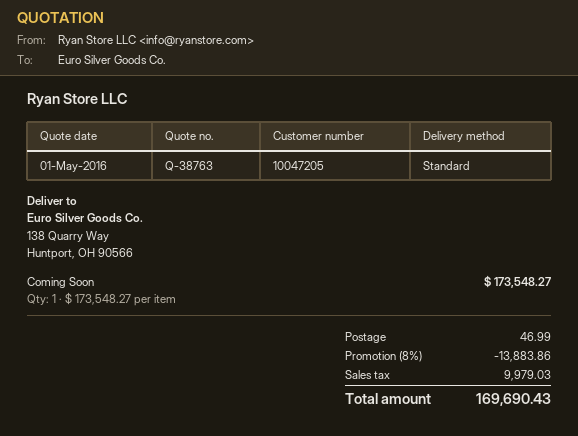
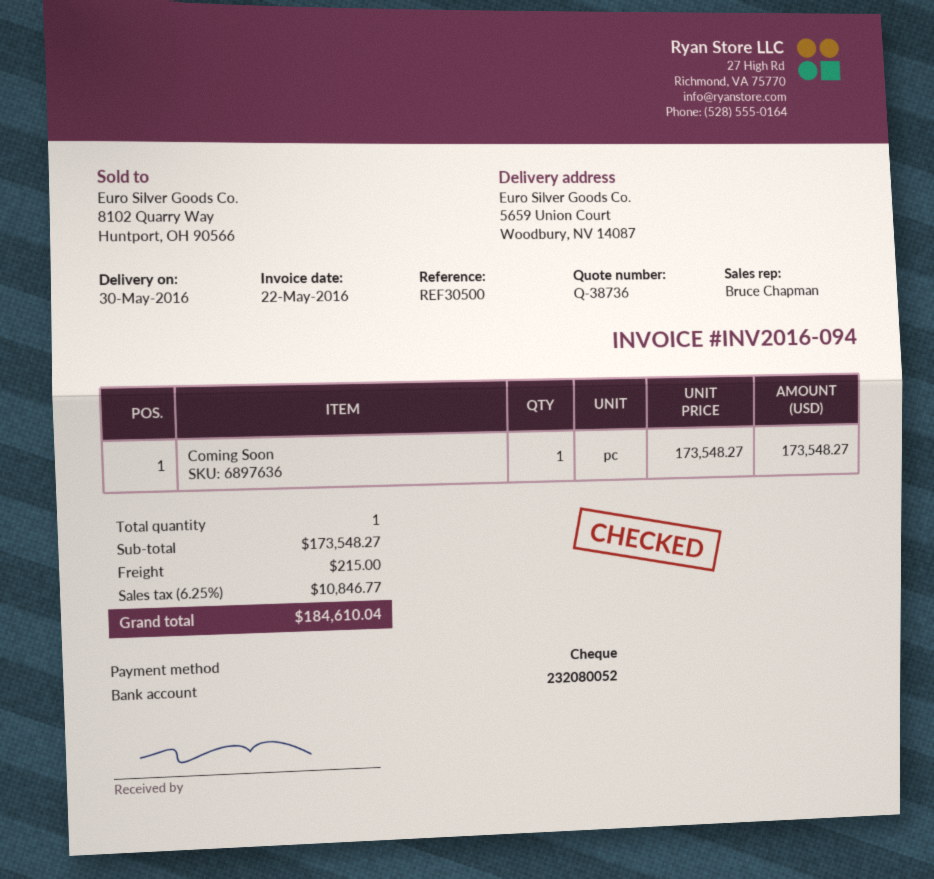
quote number: Q-38763 -> Q-38736
ship to: 138 Quarry Way, Huntport, OH 90566 -> 5659 Union Court, Woodbury, NV 14087
discount: 8% = 13883.86 -> none
shipping: 46.99 -> 215.00
tax: 9979.03 -> 10846.77
total: 169690.43 -> 184610.04

